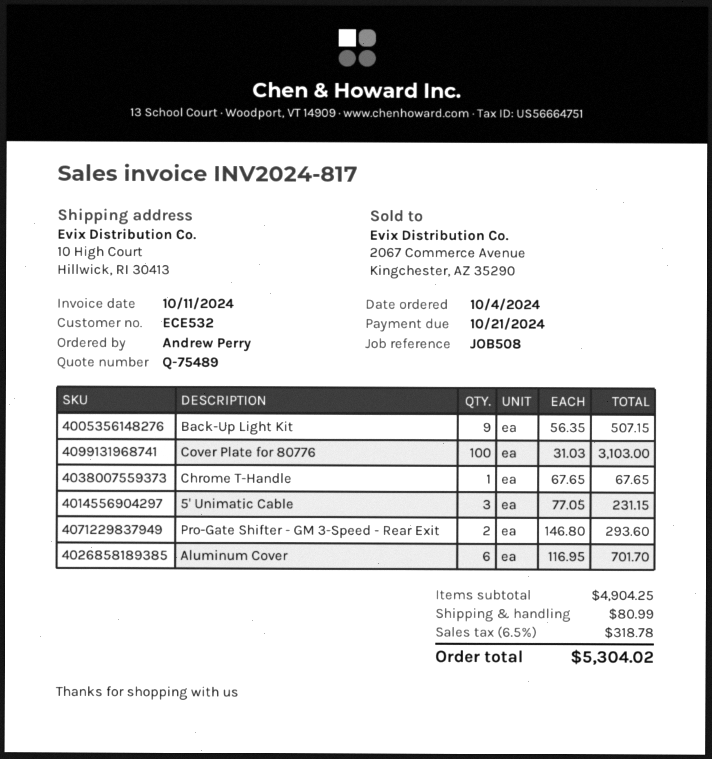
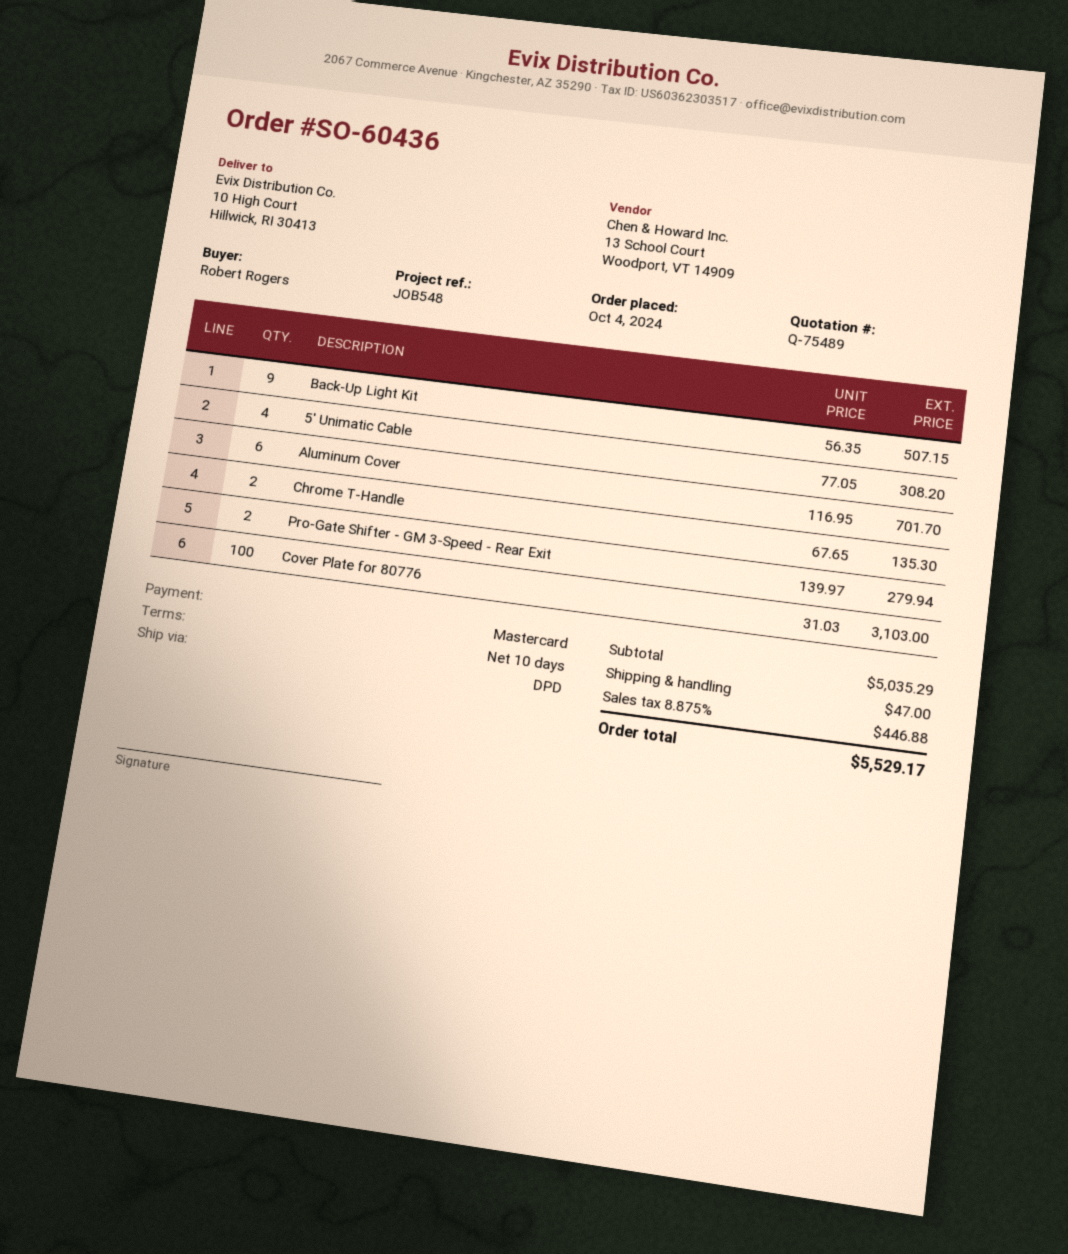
reference: JOB508 -> JOB548
ordered by: Andrew Perry -> Robert Rogers
Chrome T-Handle: 1 x 67.65 = 67.65 -> 2 x 67.65 = 135.30
5' Unimatic Cable: 3 x 77.05 = 231.15 -> 4 x 77.05 = 308.20
Pro-Gate Shifter - GM 3-Speed - Rear Exit: 2 x 146.80 = 293.60 -> 2 x 139.97 = 279.94
subtotal: 4904.25 -> 5035.29
shipping: 80.99 -> 47.00
tax: 6.5% = 318.78 -> 8.875% = 446.88
total: 5304.02 -> 5529.17

